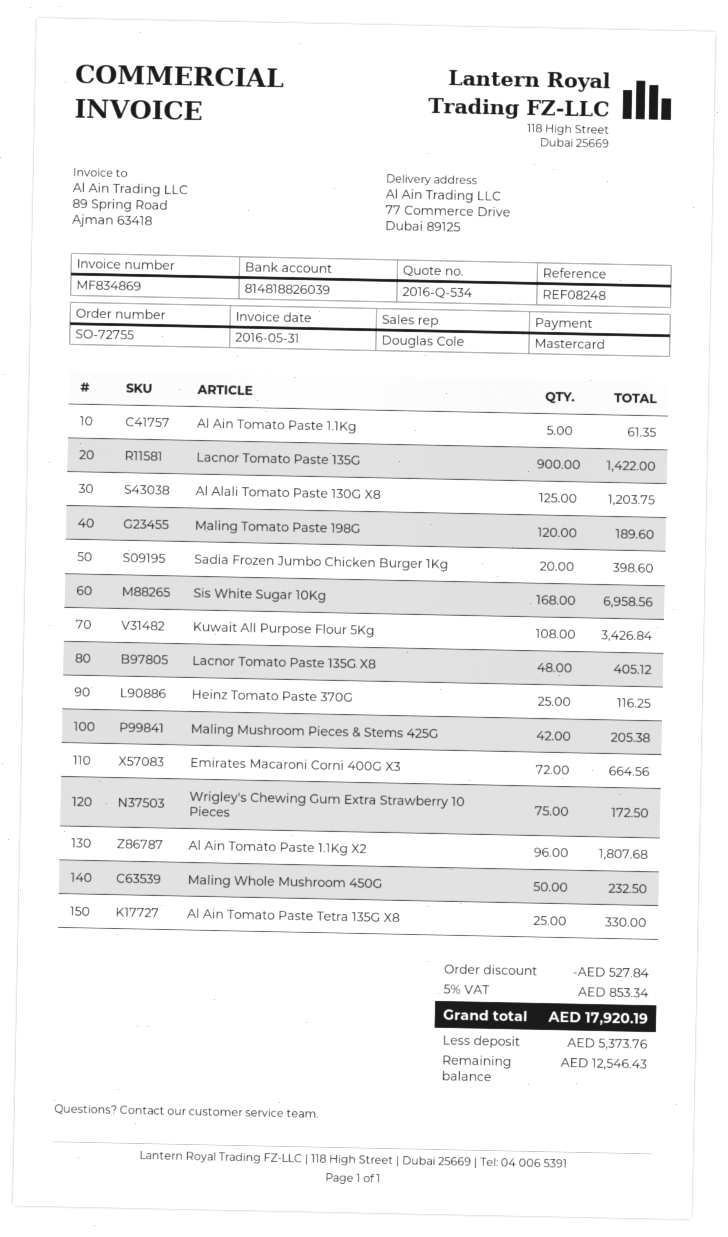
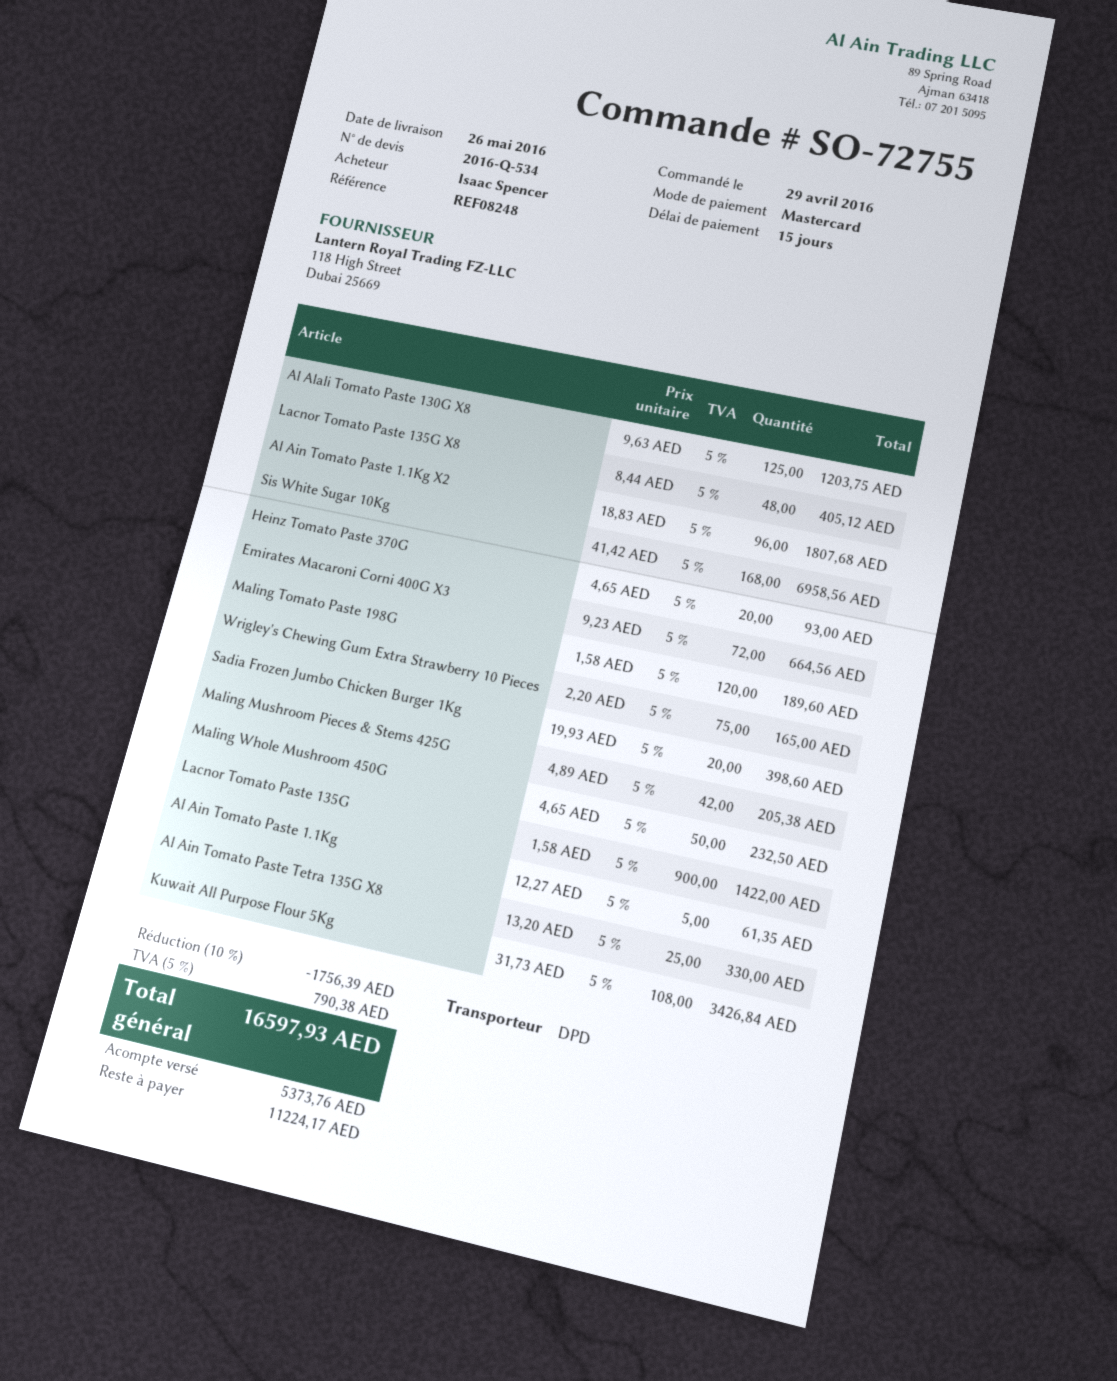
Heinz Tomato Paste 370G: 25 for 116.25 -> 20 for 93.00
Wrigley's Chewing Gum Extra Strawberry 10 Pieces: 75 for 172.50 -> 75 for 165.00
discount: 527.84 -> 1756.39
tax: 5% = 853.34 -> 5% = 790.38
total: 17920.19 -> 16597.93
balance: 12546.43 -> 11224.17

